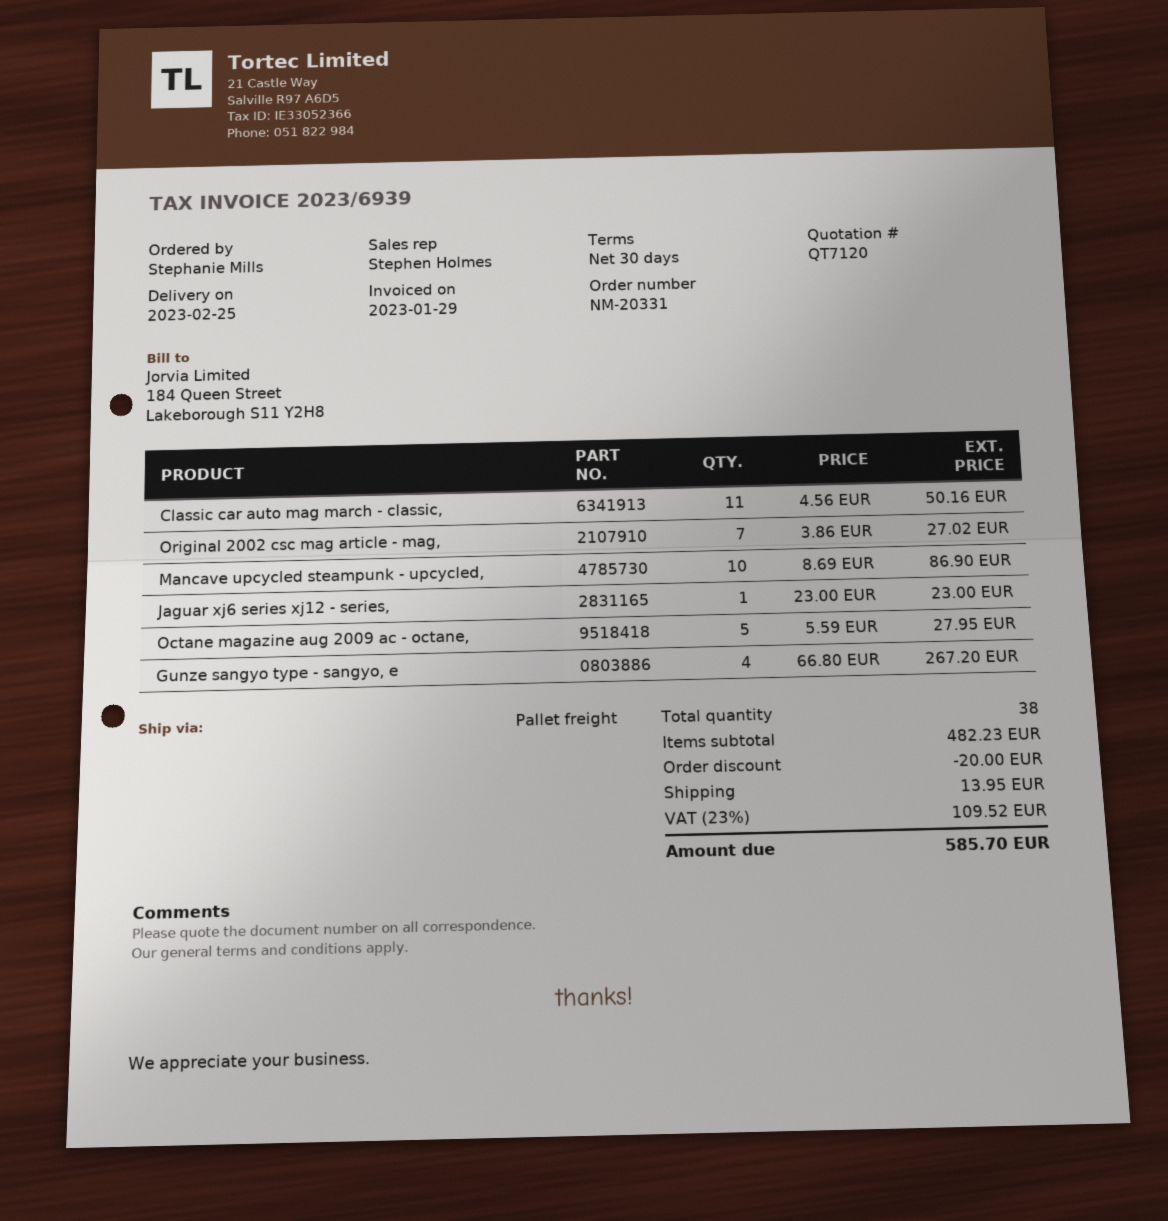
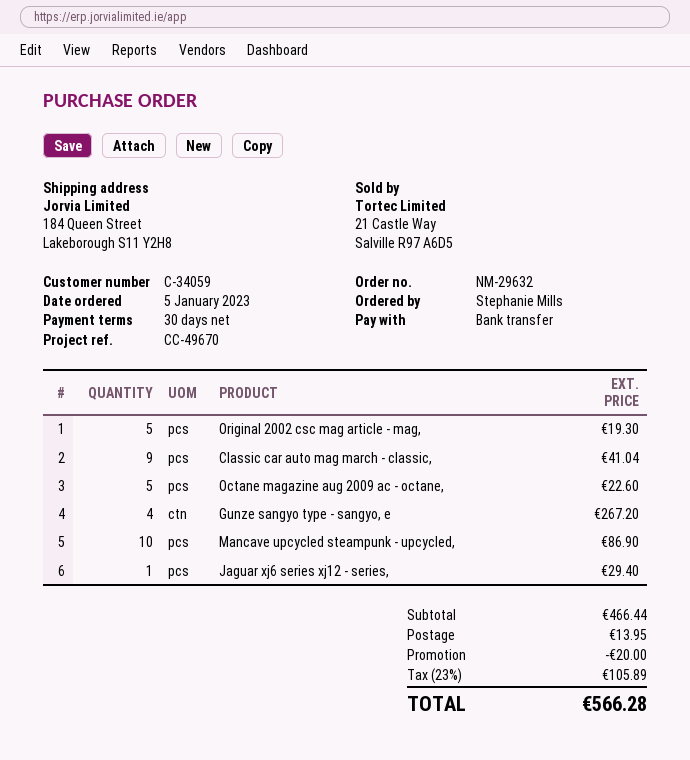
order number: NM-20331 -> NM-29632
Classic car auto mag march - classic,: 11 for 50.16 -> 9 for 41.04
Original 2002 csc mag article - mag,: 7 for 27.02 -> 5 for 19.30
Jaguar xj6 series xj12 - series,: 1 for 23.00 -> 1 for 29.40
Octane magazine aug 2009 ac - octane,: 5 for 27.95 -> 5 for 22.60
subtotal: 482.23 -> 466.44
tax: 23% = 109.52 -> 23% = 105.89
total: 585.70 -> 566.28

